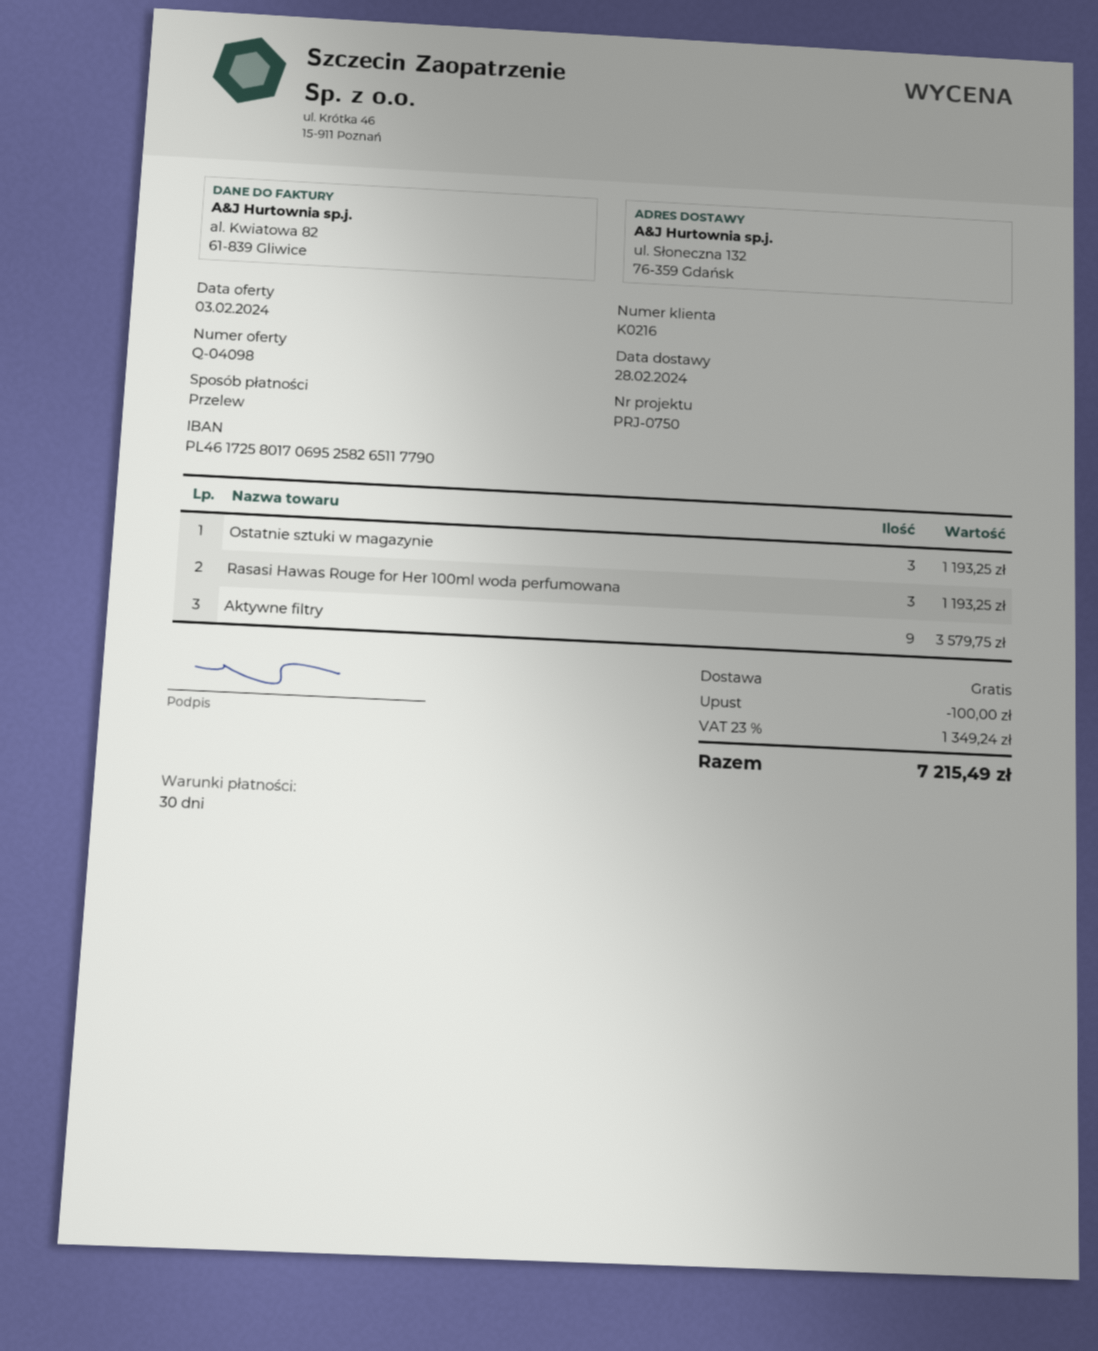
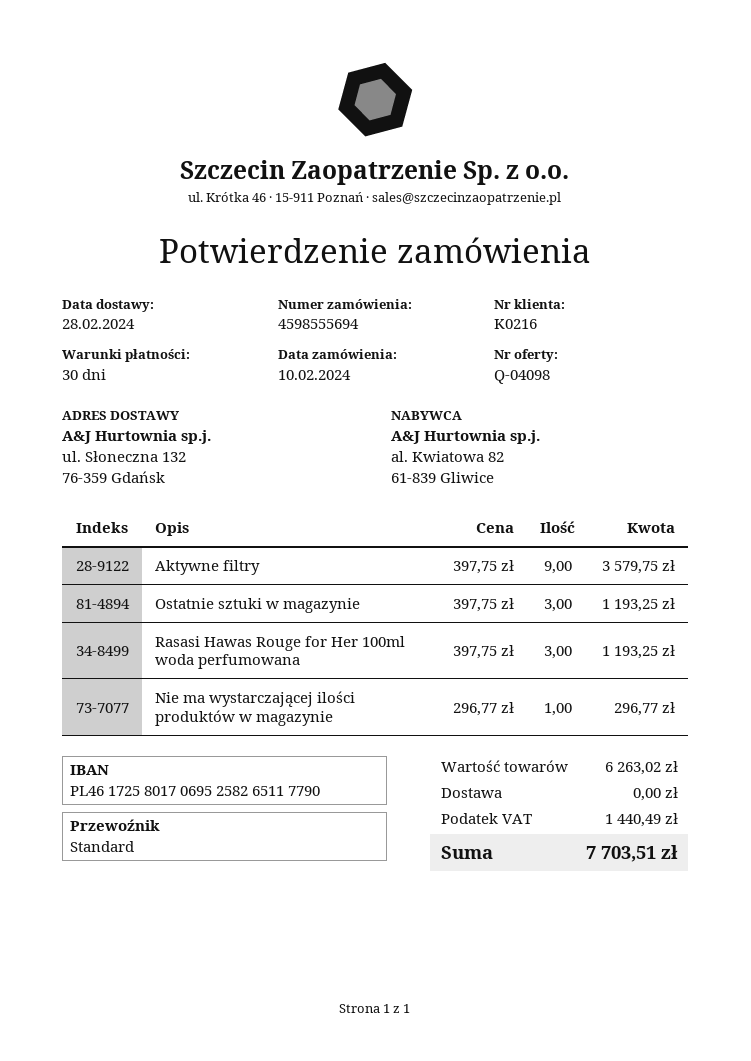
Nie ma wystarczającej ilości produktów w magazynie: none -> 1 for 296.77
discount: 100.00 -> none
tax: 1349.24 -> 1440.49
total: 7215.49 -> 7703.51

